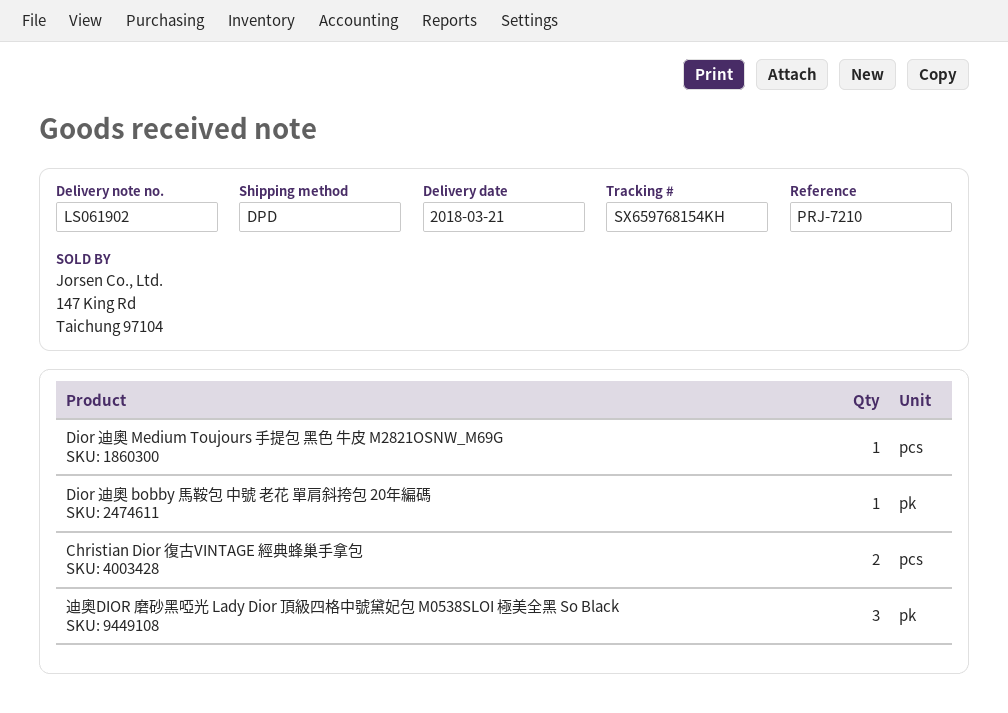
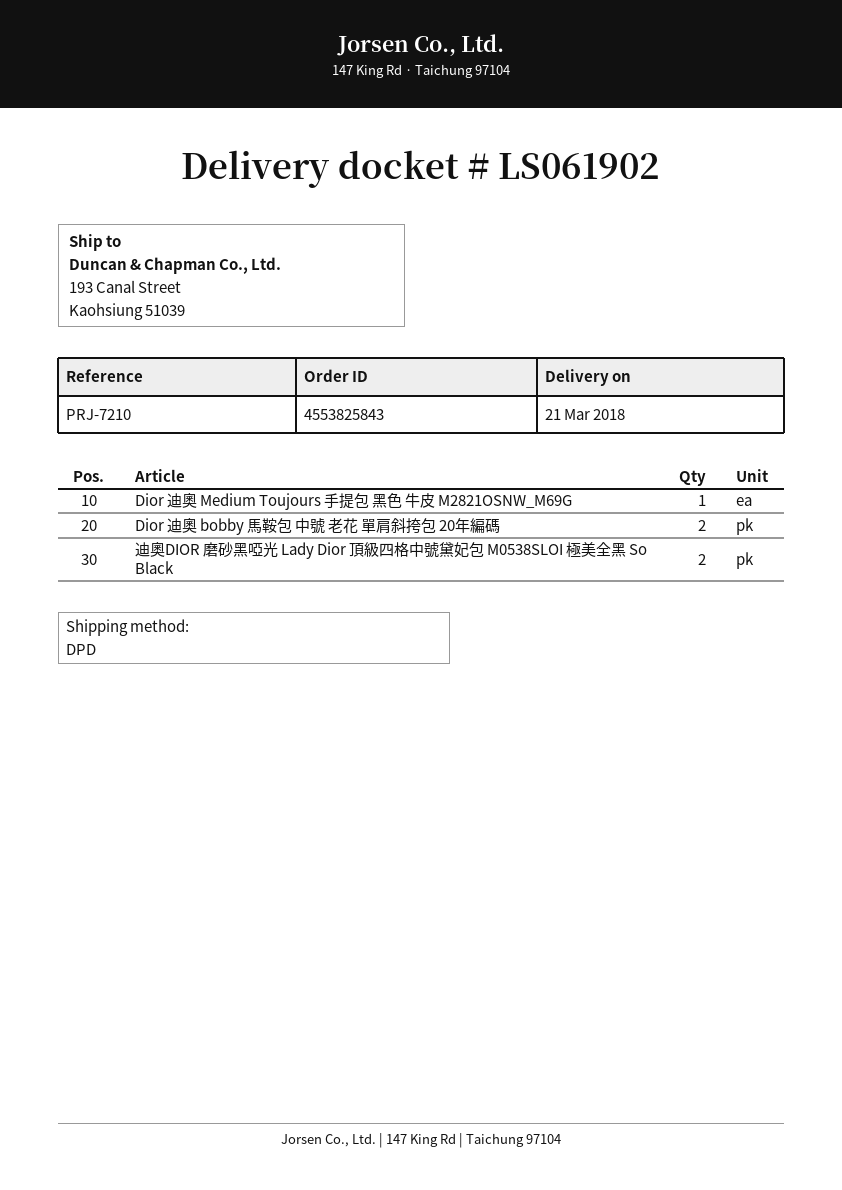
Dior 迪奧 bobby 馬鞍包 中號 老花 單肩斜挎包 20年編碼: 1 -> 2
Christian Dior 復古VINTAGE 經典蜂巢手拿包: 2 -> none
迪奧DIOR 磨砂黑啞光 Lady Dior 頂級四格中號黛妃包 M0538SLOI 極美全黑 So Black: 3 -> 2

